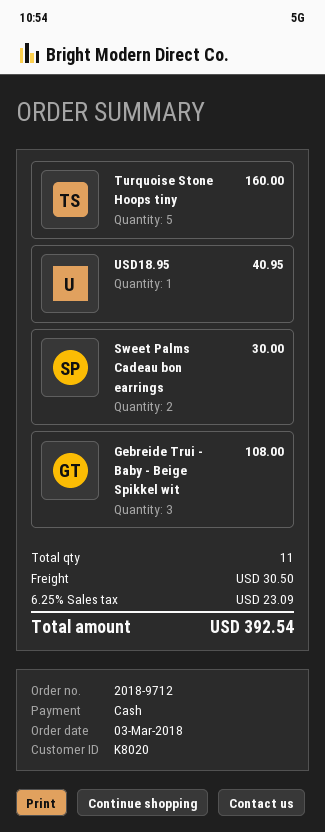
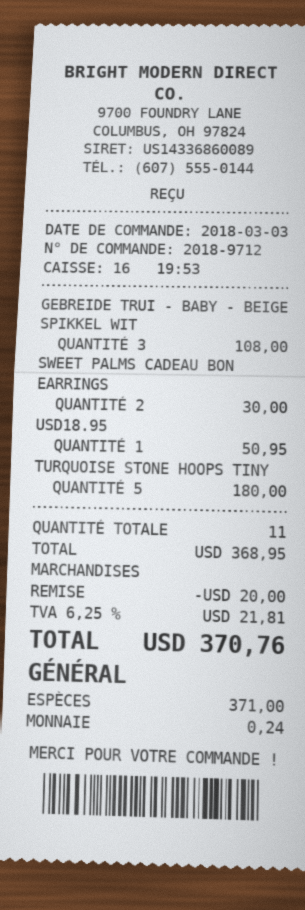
Turquoise Stone Hoops tiny: 5 for 160.00 -> 5 for 180.00
USD18.95: 1 for 40.95 -> 1 for 50.95
discount: none -> 20.00
shipping: 30.50 -> none
tax: 6.25% = 23.09 -> 6.25% = 21.81
total: 392.54 -> 370.76

